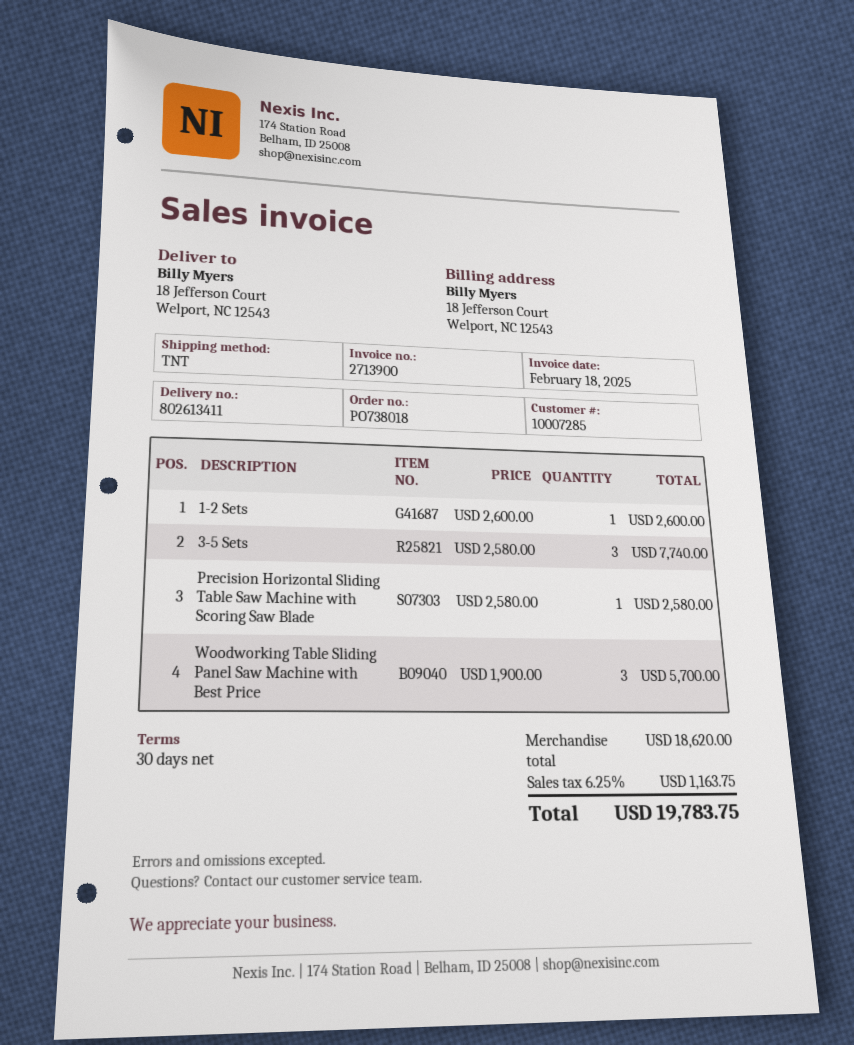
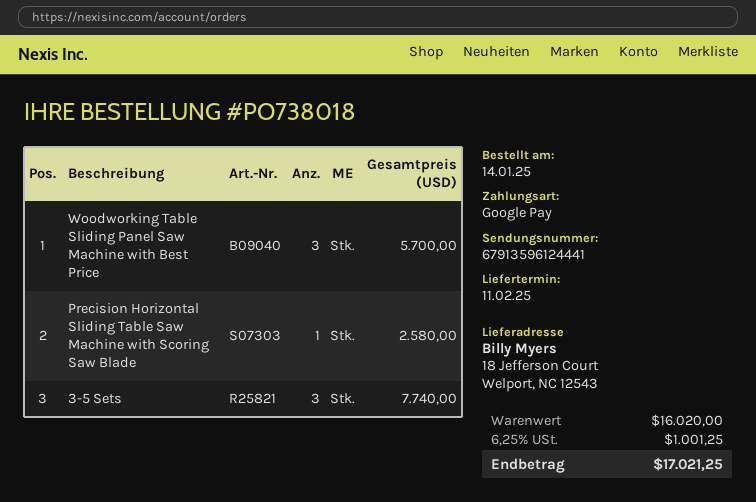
1-2 Sets: 1 for 2600.00 -> none
subtotal: 18620.00 -> 16020.00
tax: 6.25% = 1163.75 -> 6.25% = 1001.25
total: 19783.75 -> 17021.25

